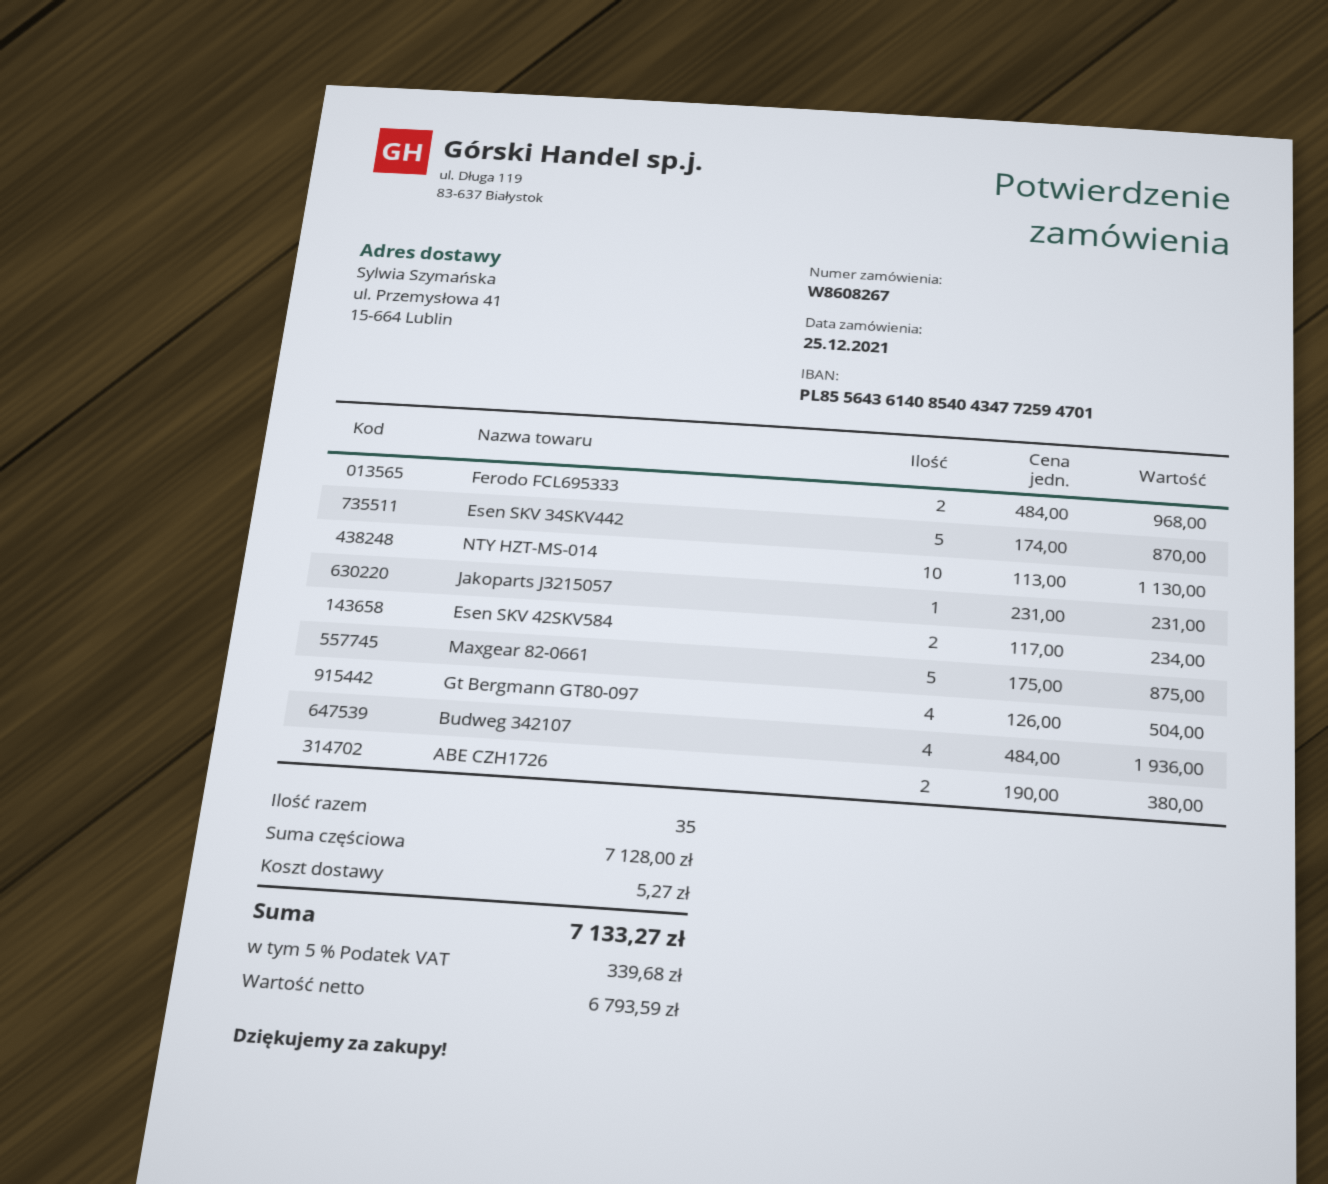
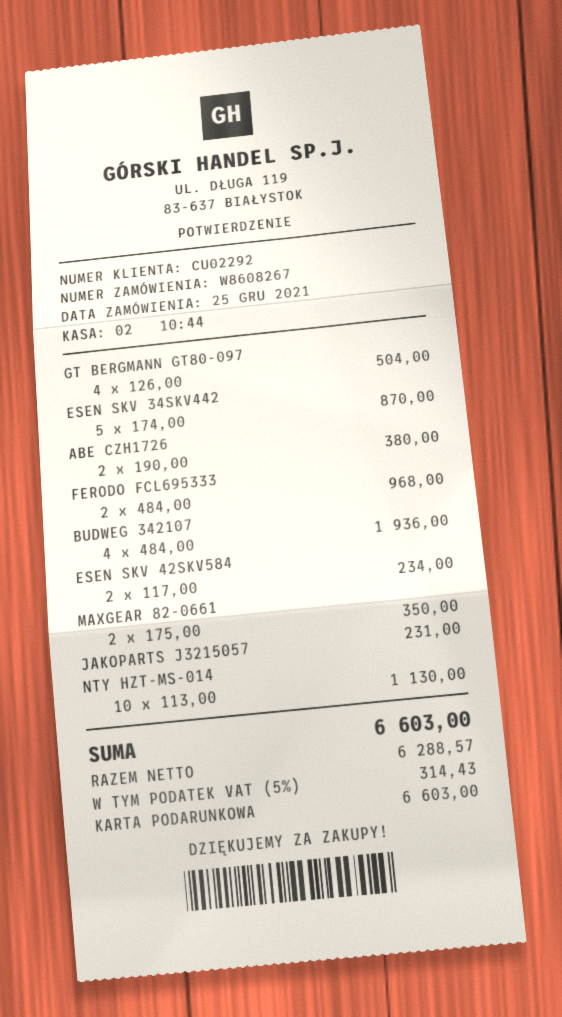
Maxgear 82-0661: 5 x 175.00 = 875.00 -> 2 x 175.00 = 350.00
shipping: 5.27 -> none
net: 6793.59 -> 6288.57
tax: 5% = 339.68 -> 5% = 314.43
total: 7133.27 -> 6603.00

